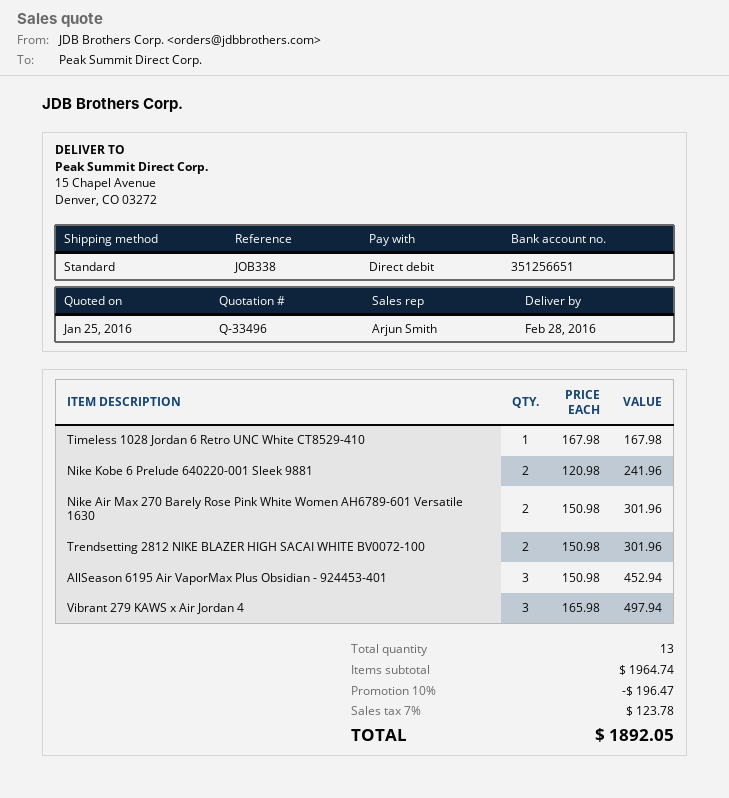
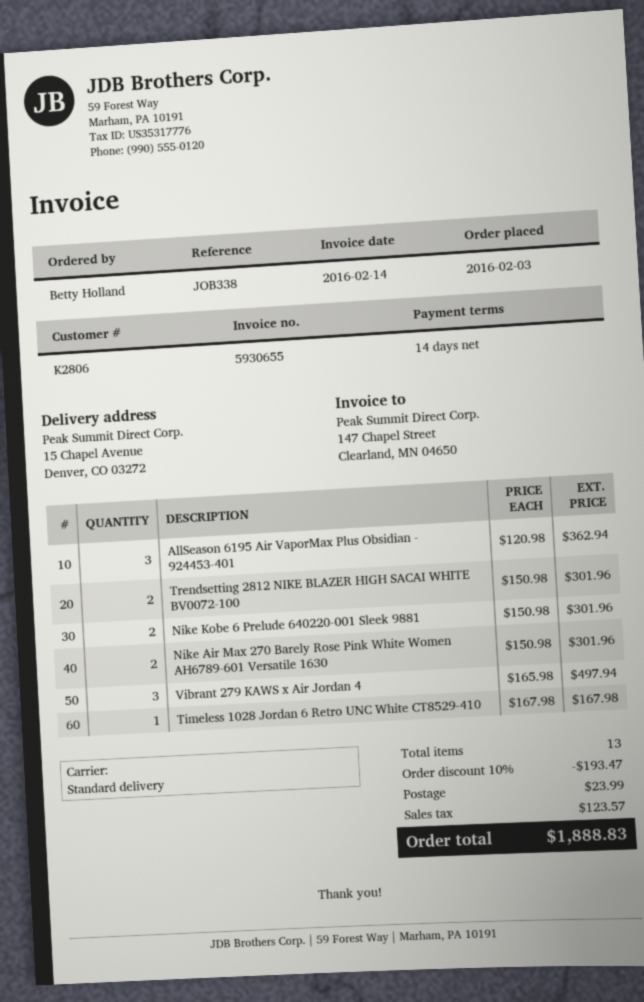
Nike Kobe 6 Prelude 640220-001 Sleek 9881: 2 x 120.98 = 241.96 -> 2 x 150.98 = 301.96
AllSeason 6195 Air VaporMax Plus Obsidian - 924453-401: 3 x 150.98 = 452.94 -> 3 x 120.98 = 362.94
discount: 10% = 196.47 -> 10% = 193.47
shipping: none -> 23.99
tax: 123.78 -> 123.57
total: 1892.05 -> 1888.83

